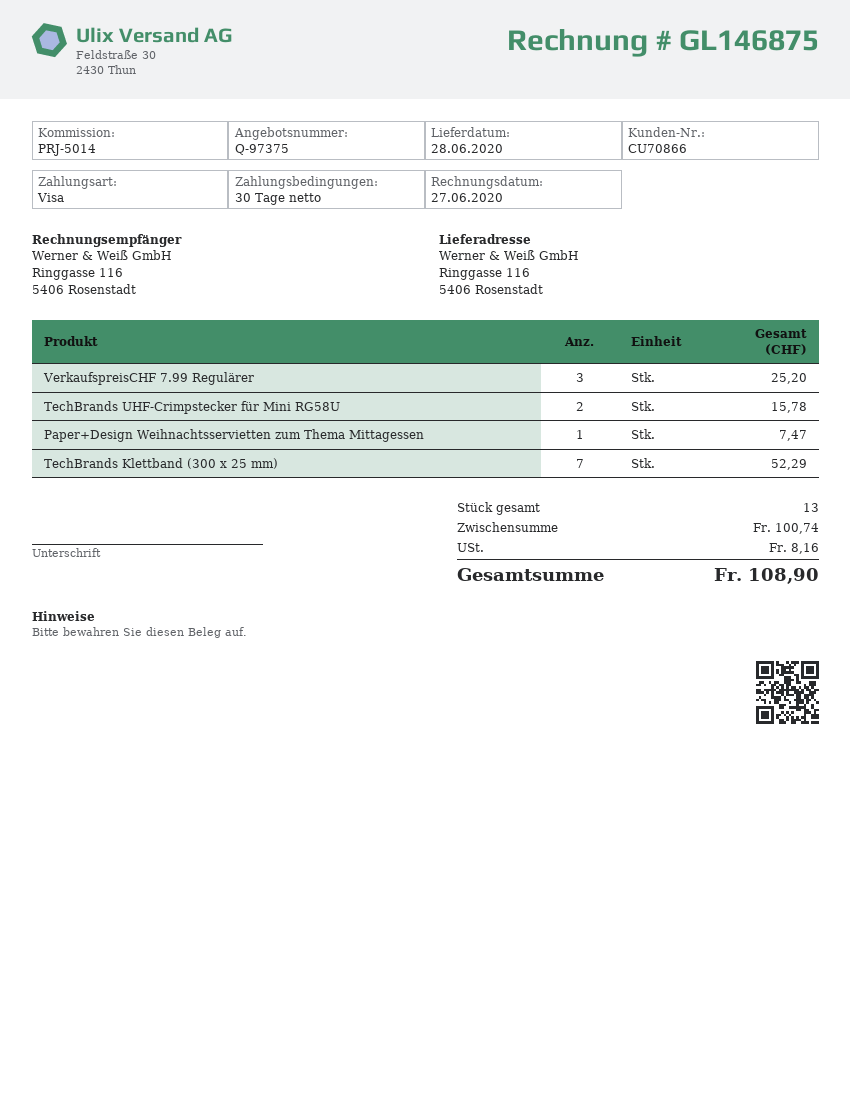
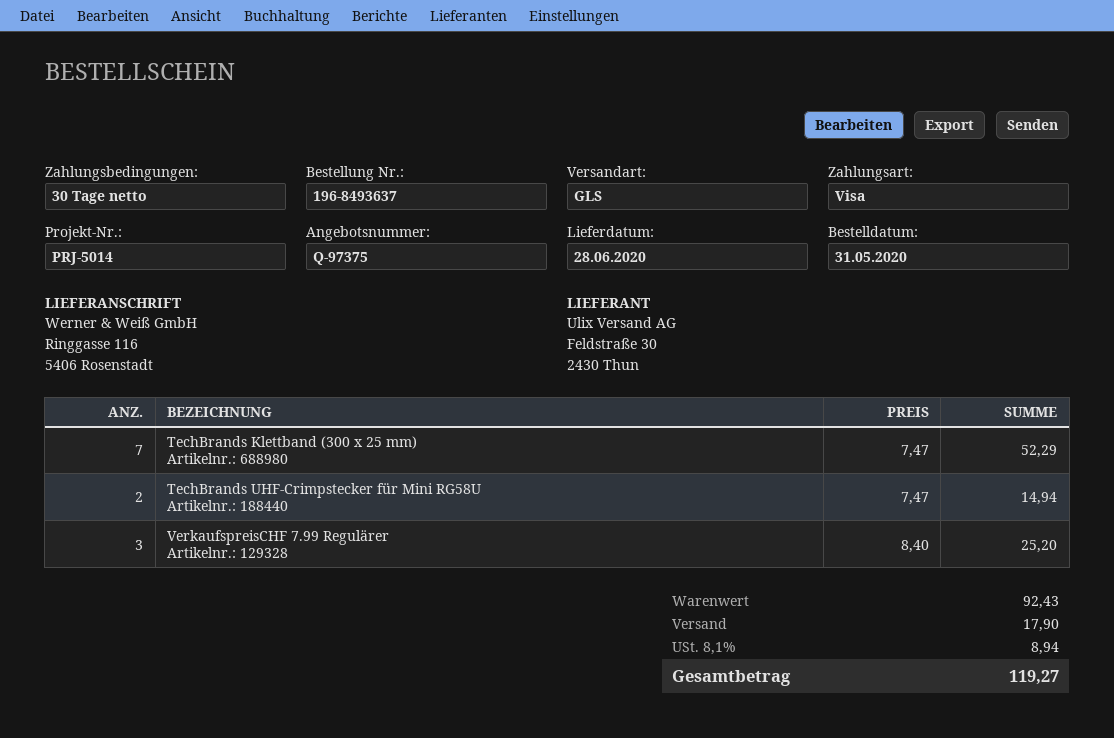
TechBrands UHF-Crimpstecker für Mini RG58U: 2 for 15.78 -> 2 for 14.94
Paper+Design Weihnachtsservietten zum Thema Mittagessen: 1 for 7.47 -> none
subtotal: 100.74 -> 92.43
shipping: none -> 17.90
tax: 8.16 -> 8.94
total: 108.90 -> 119.27

